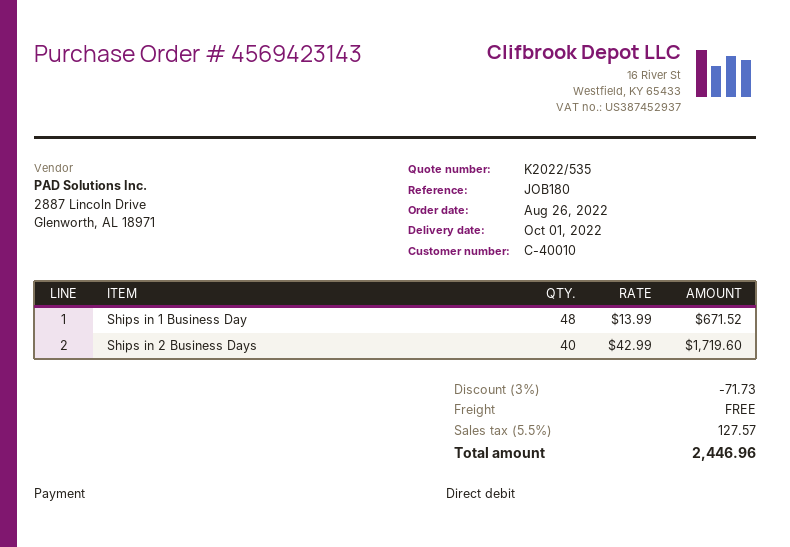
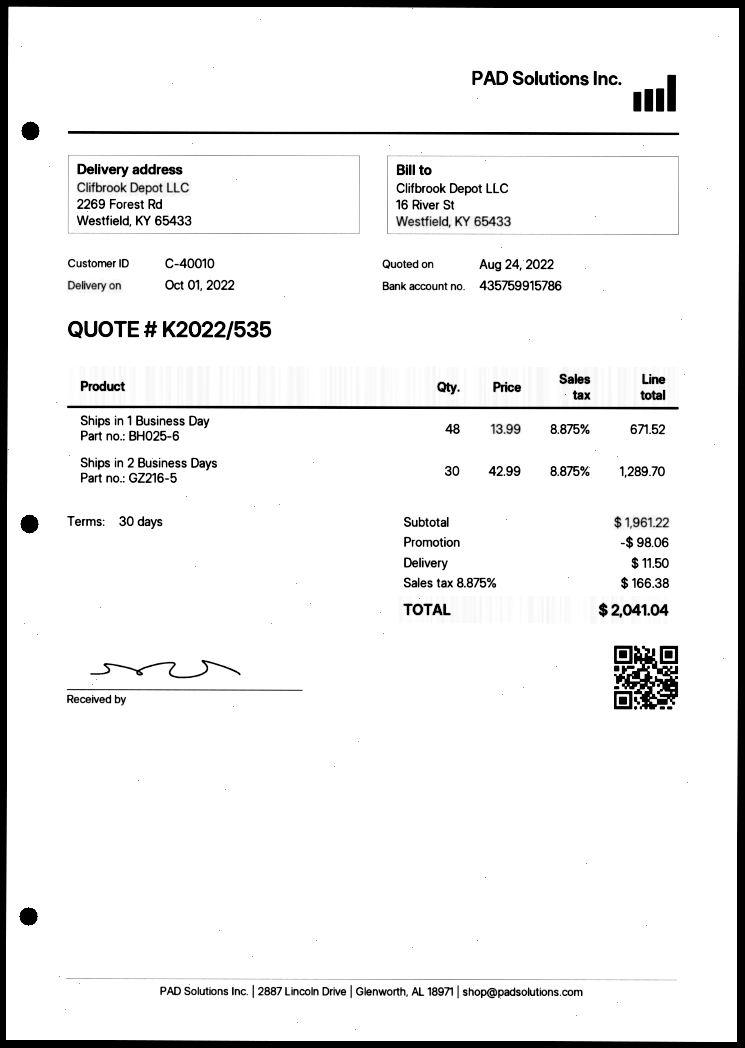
Ships in 2 Business Days: 40 x 42.99 = 1719.60 -> 30 x 42.99 = 1289.70
discount: 71.73 -> 98.06
shipping: 0.00 -> 11.50
tax: 5.5% = 127.57 -> 8.875% = 166.38
total: 2446.96 -> 2041.04

